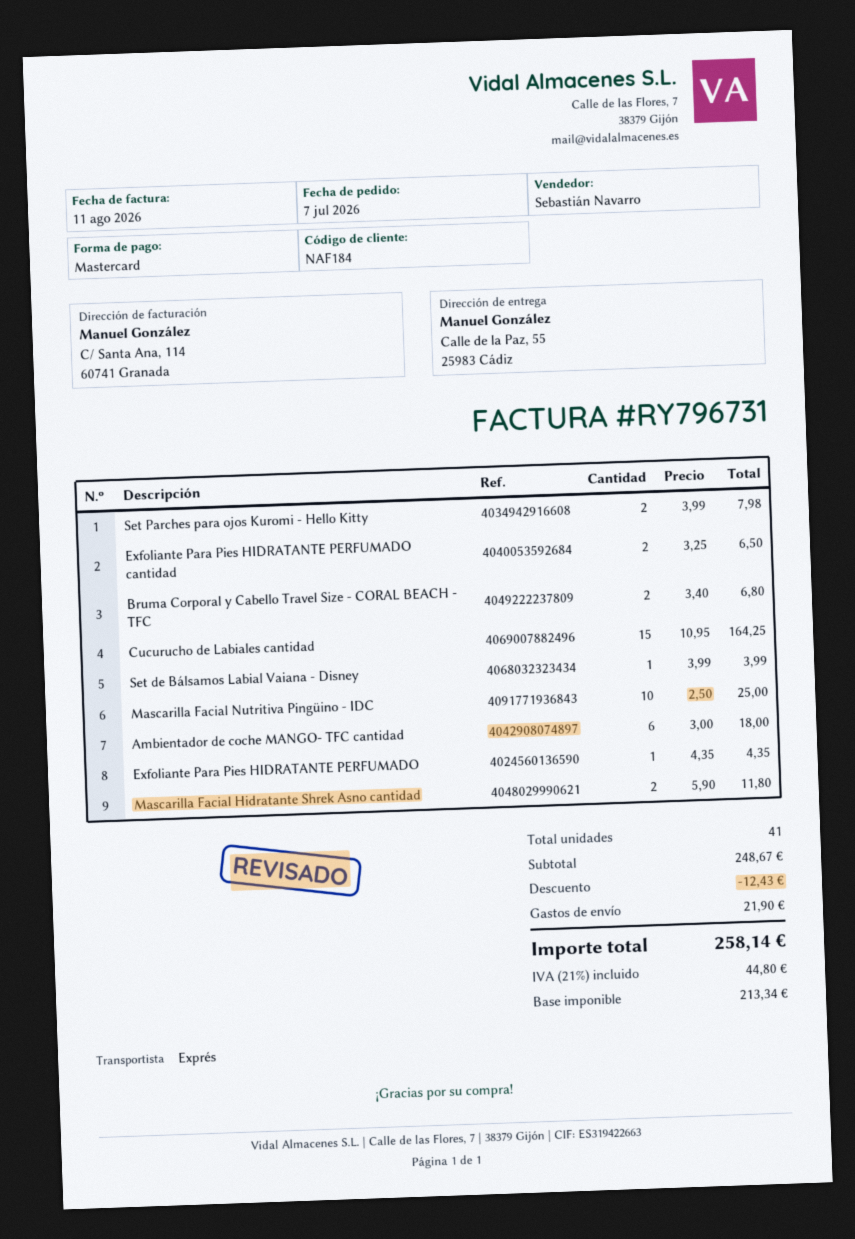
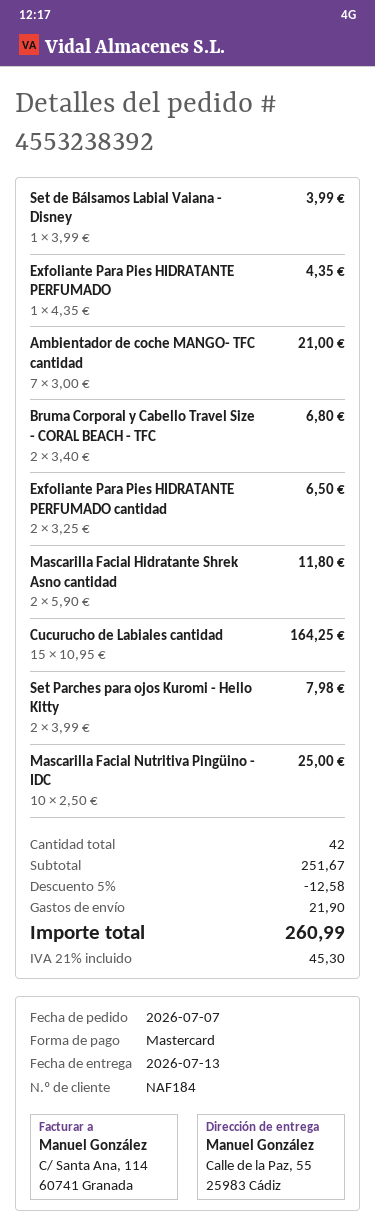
Ambientador de coche MANGO- TFC cantidad: 6 x 3.00 = 18.00 -> 7 x 3.00 = 21.00
total quantity: 41 -> 42
subtotal: 248.67 -> 251.67
discount: 12.43 -> 12.58
tax: 21% = 44.80 -> 21% = 45.30
total: 258.14 -> 260.99

